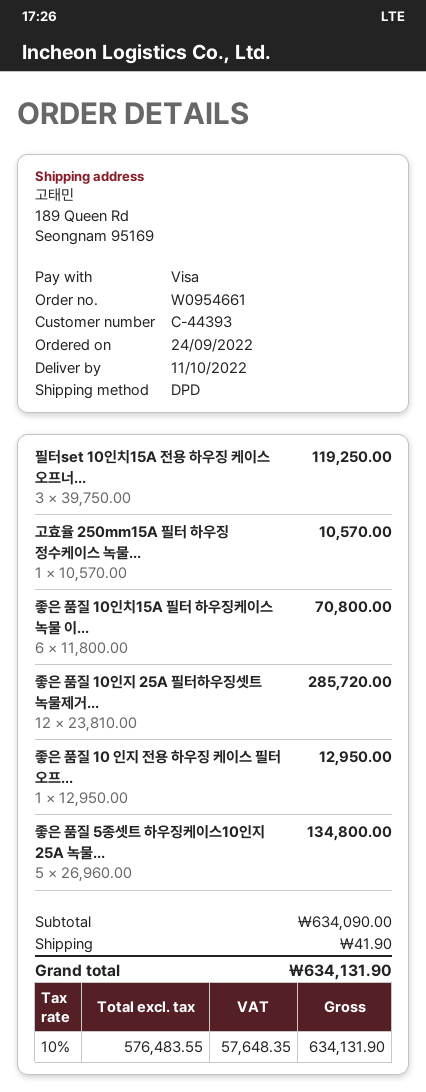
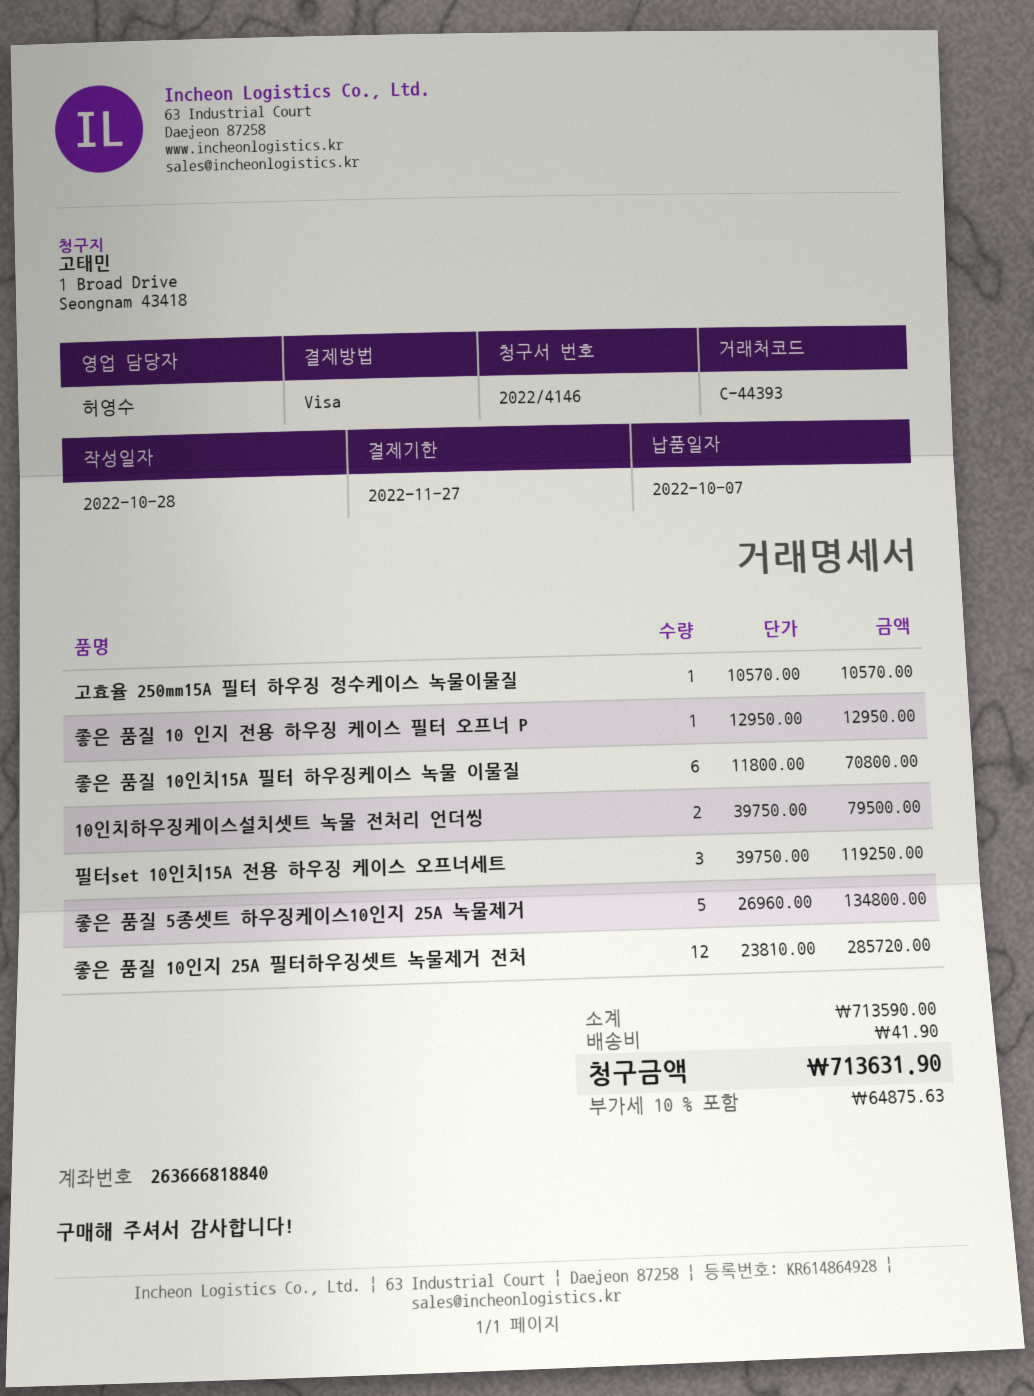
delivery date: 2022-10-11 -> 2022-10-07
10인치하우징케이스설치셋트 녹물 전처리 언더씽: none -> 2 x 39750.00 = 79500.00
subtotal: 634090.00 -> 713590.00
tax: 10% = 57648.35 -> 10% = 64875.63
total: 634131.90 -> 713631.90

